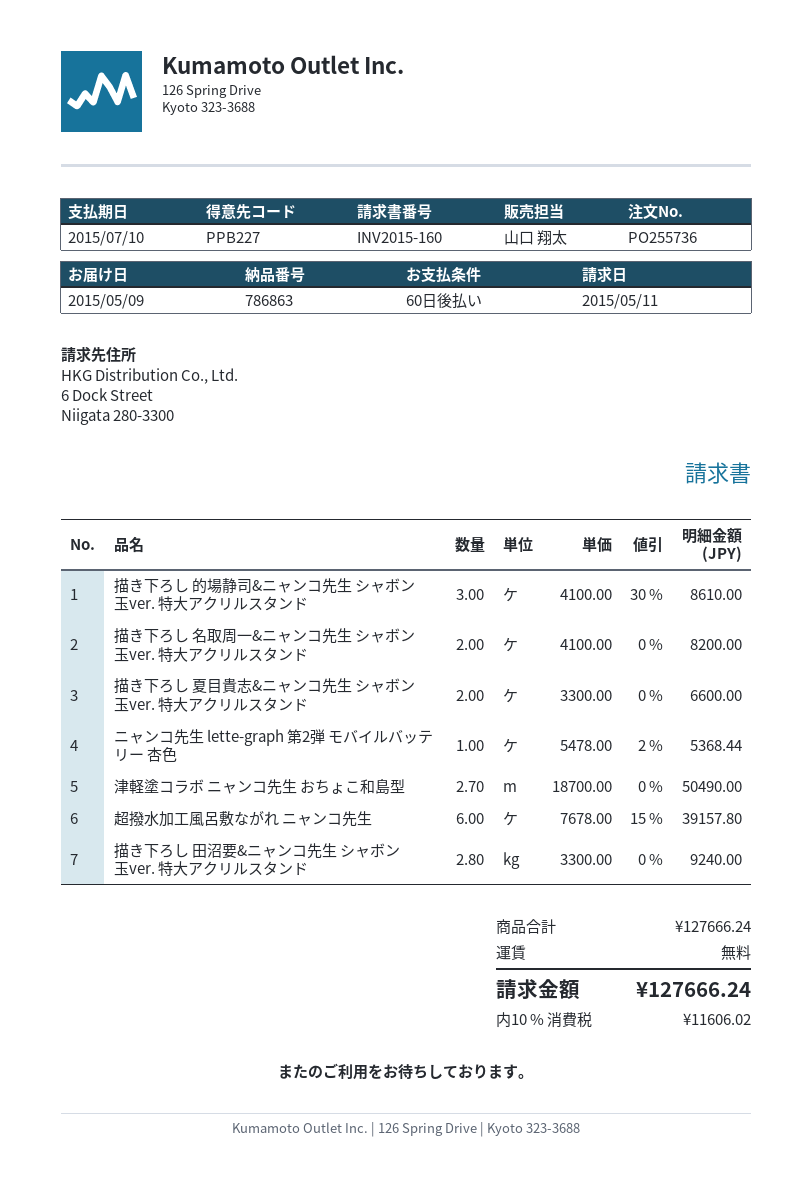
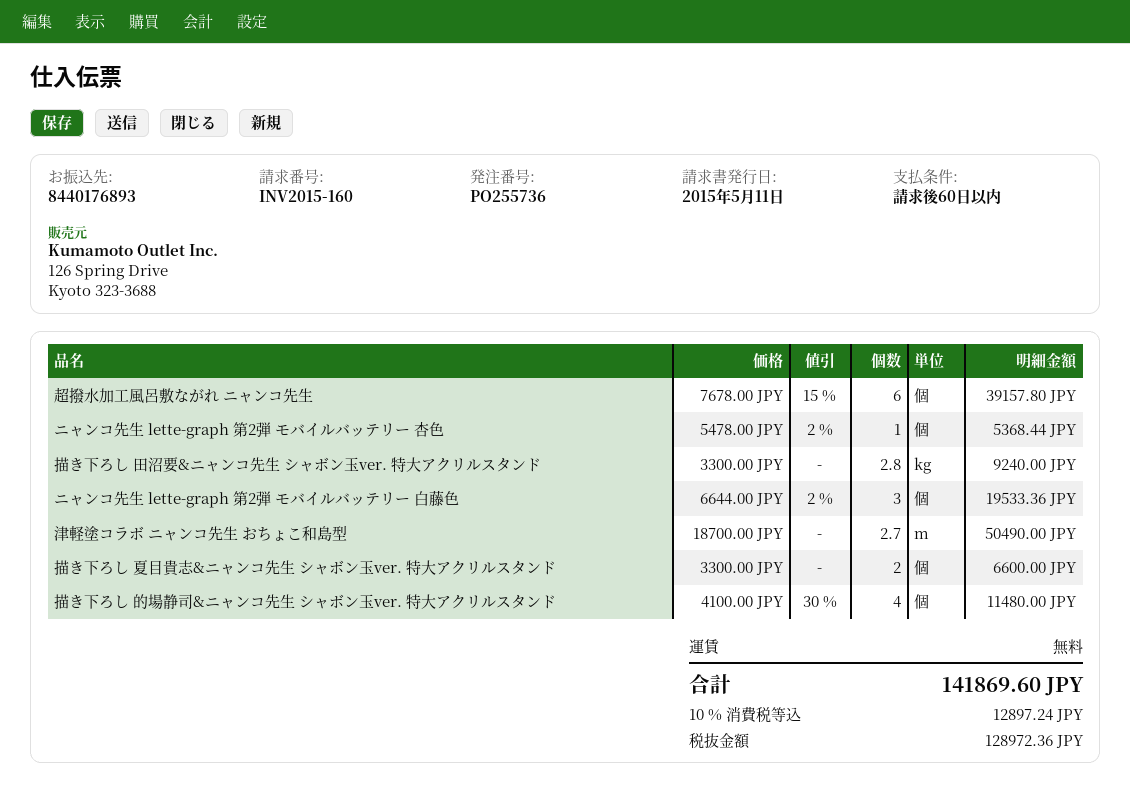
描き下ろし 的場静司&ニャンコ先生 シャボン玉ver. 特大アクリルスタンド: 3 x 4100.00 - 30% = 8610.00 -> 4 x 4100.00 - 30% = 11480.00
描き下ろし 名取周一&ニャンコ先生 シャボン玉ver. 特大アクリルスタンド: 2 x 4100.00 = 8200.00 -> none
ニャンコ先生 lette-graph 第2弾 モバイルバッテリー 白藤色: none -> 3 x 6644.00 - 2% = 19533.36
tax: 10% = 11606.02 -> 10% = 12897.24
total: 127666.24 -> 141869.60

